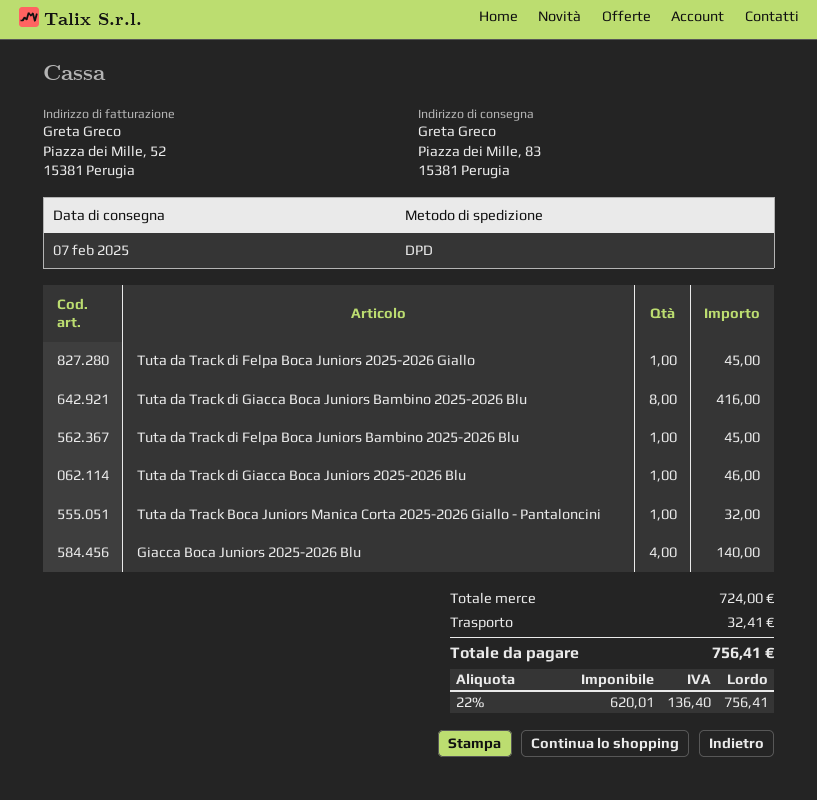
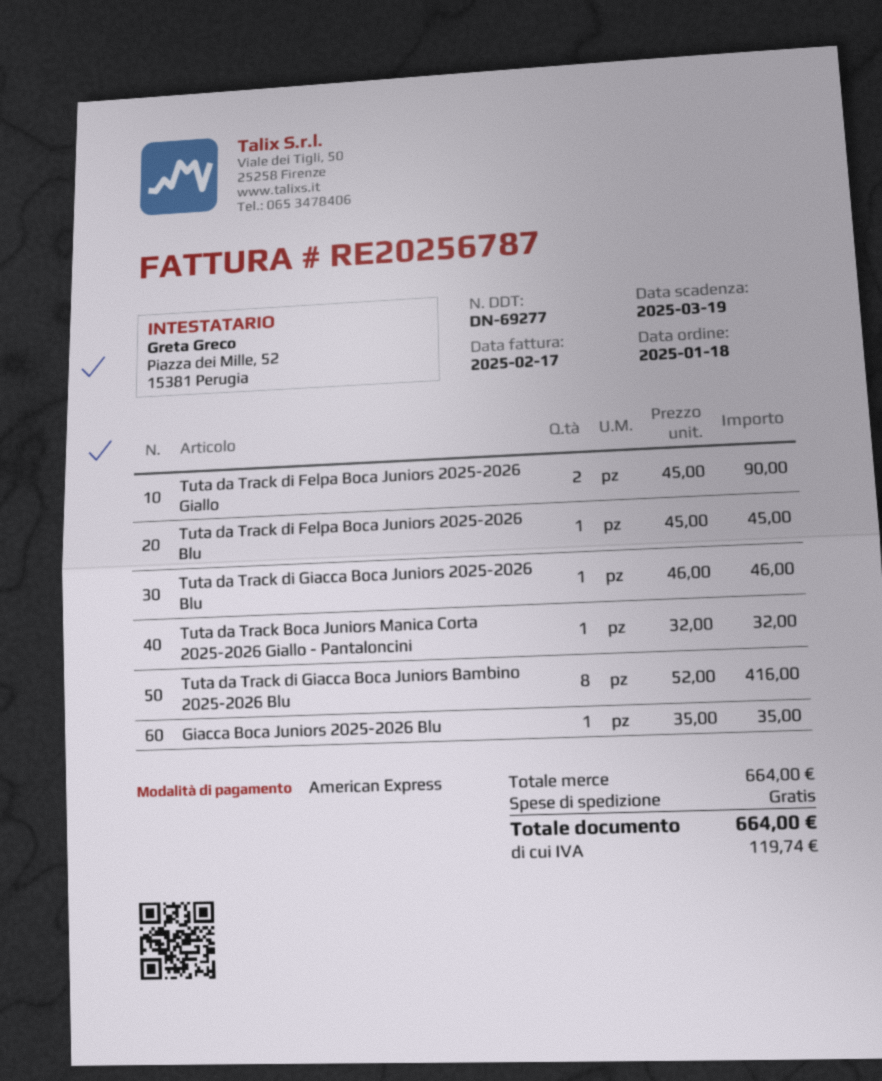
Tuta da Track di Felpa Boca Juniors 2025-2026 Giallo: 1 for 45.00 -> 2 for 90.00
Tuta da Track di Felpa Boca Juniors Bambino 2025-2026 Blu: 1 for 45.00 -> none
Giacca Boca Juniors 2025-2026 Blu: 4 for 140.00 -> 1 for 35.00
Tuta da Track di Felpa Boca Juniors 2025-2026 Blu: none -> 1 for 45.00
subtotal: 724.00 -> 664.00
shipping: 32.41 -> 0.00
tax: 136.40 -> 119.74
total: 756.41 -> 664.00

